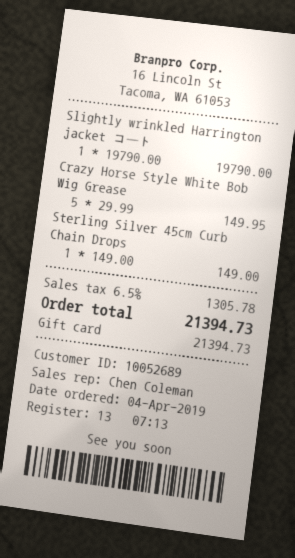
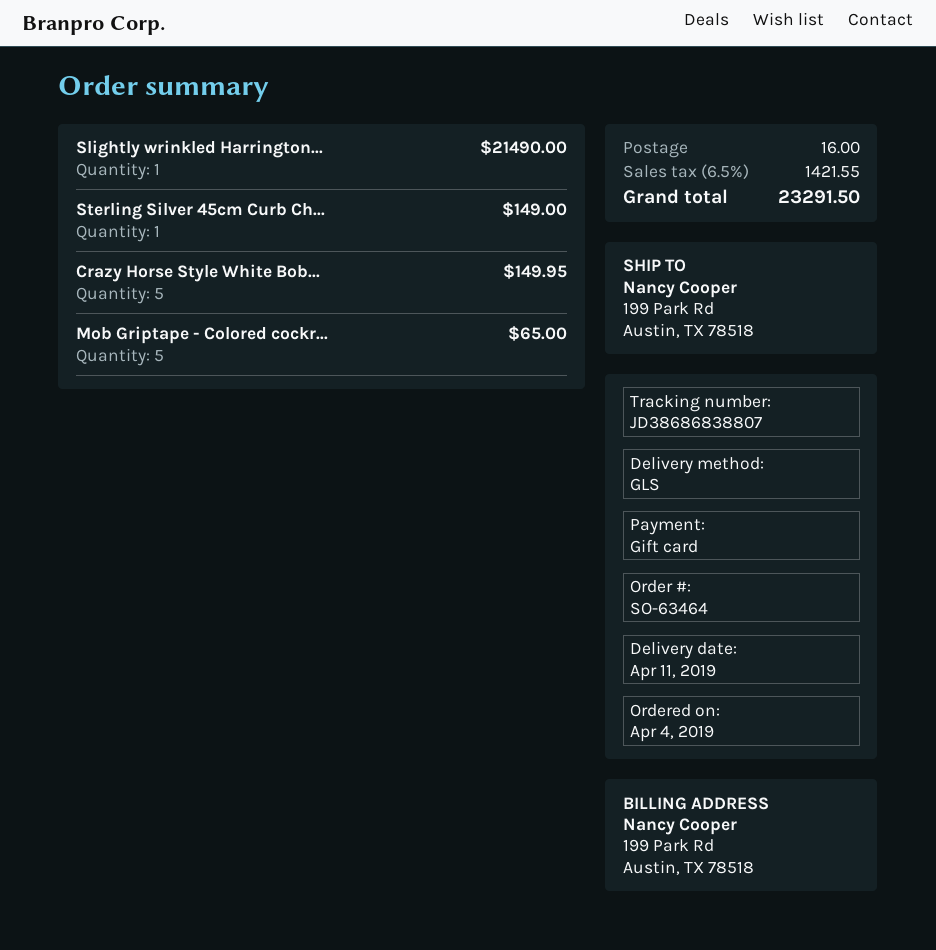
Slightly wrinkled Harrington jacket コート: 1 for 19790.00 -> 1 for 21490.00
Mob Griptape - Colored cockr...: none -> 5 for 65.00
shipping: none -> 16.00
tax: 6.5% = 1305.78 -> 6.5% = 1421.55
total: 21394.73 -> 23291.50

